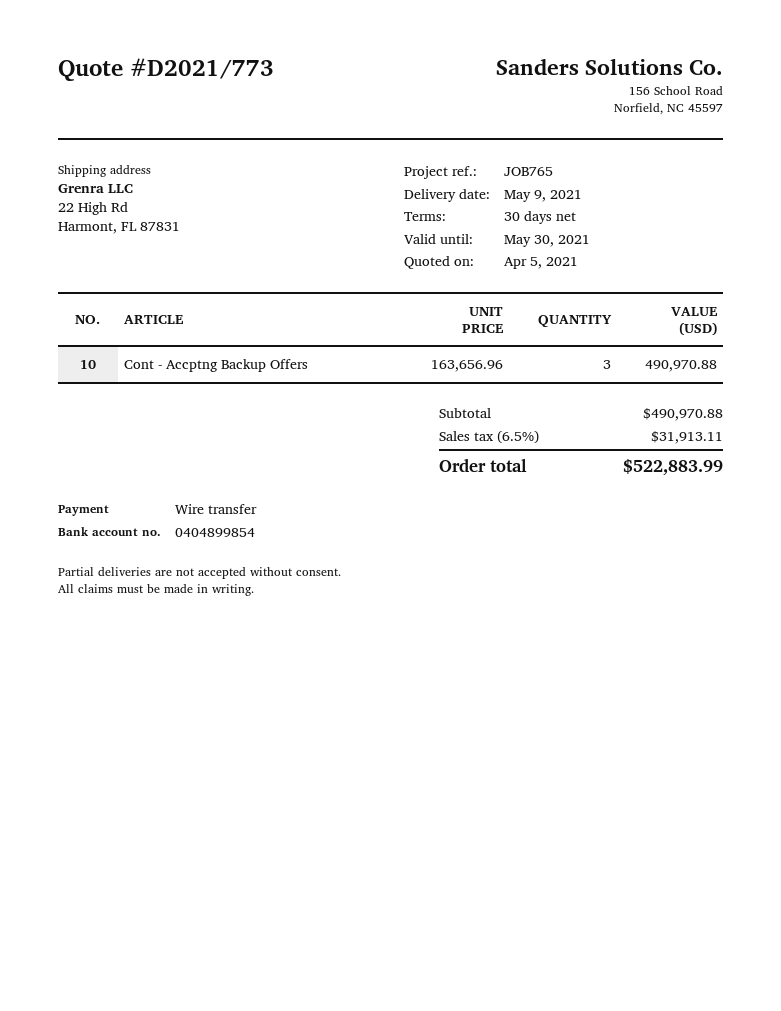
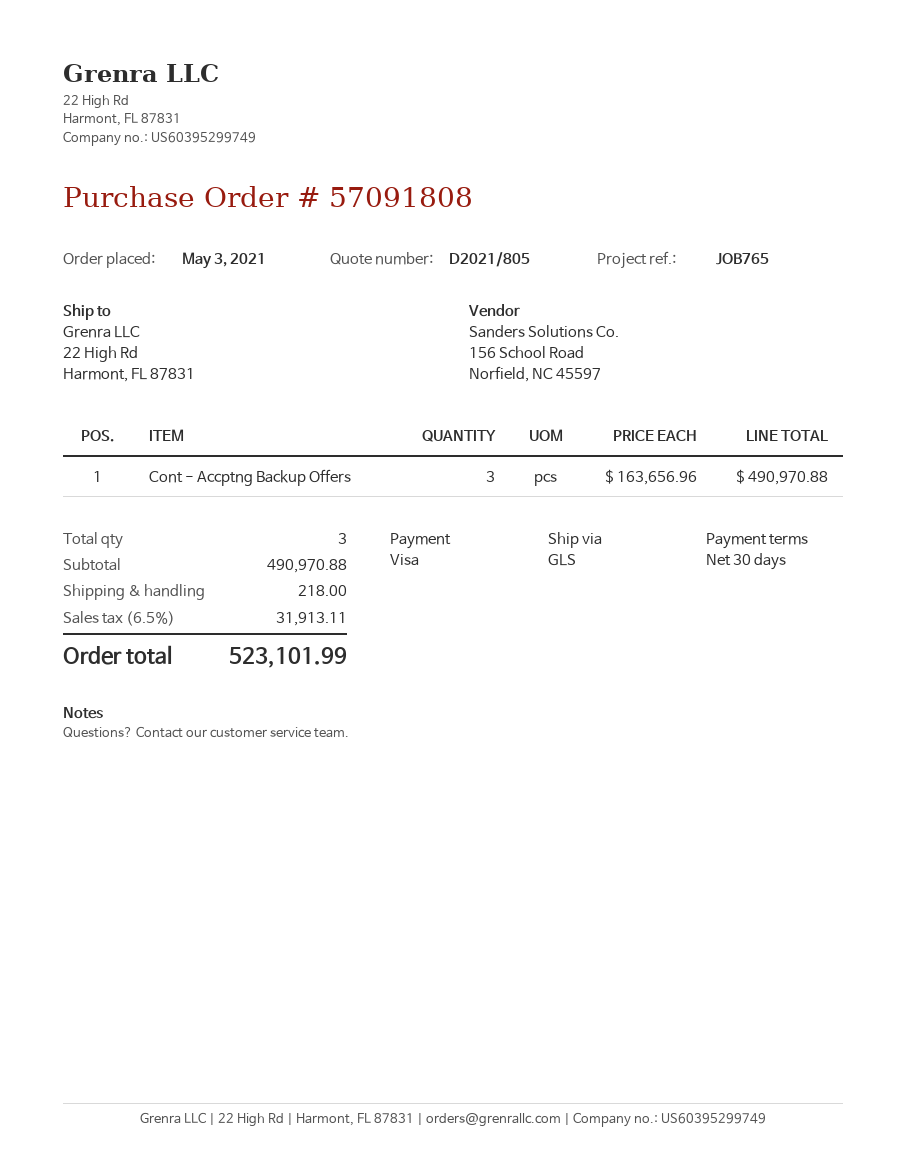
quote number: D2021/773 -> D2021/805
payment method: bank transfer -> Visa
shipping: none -> 218.00
total: 522883.99 -> 523101.99

